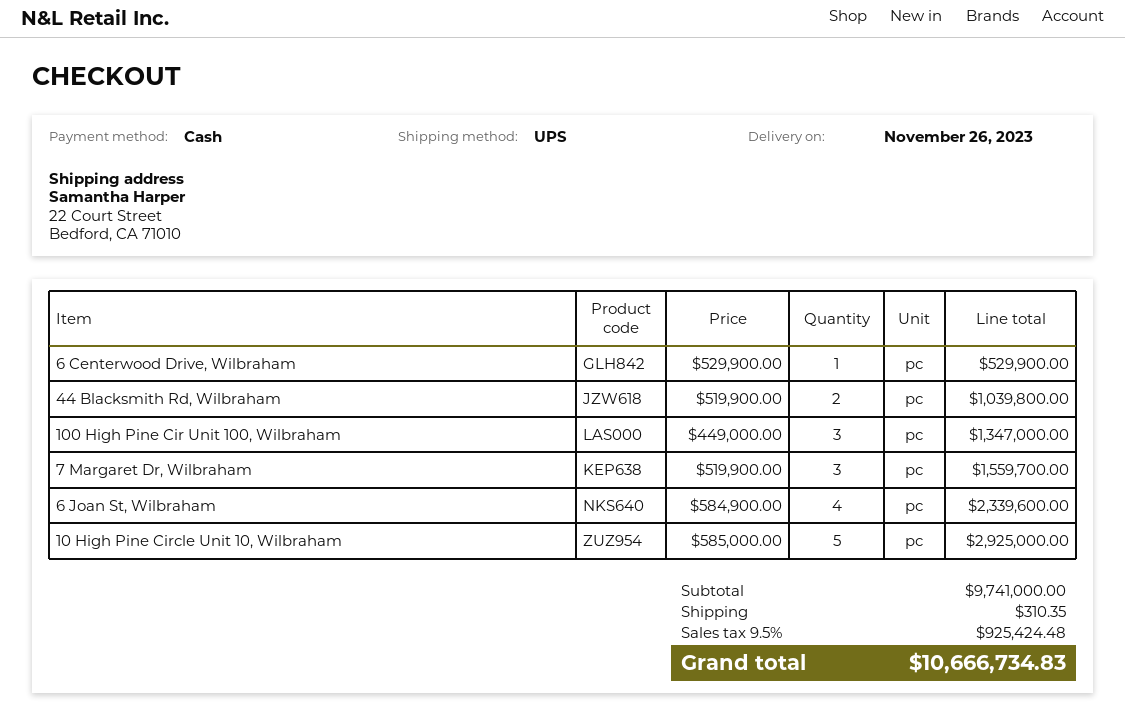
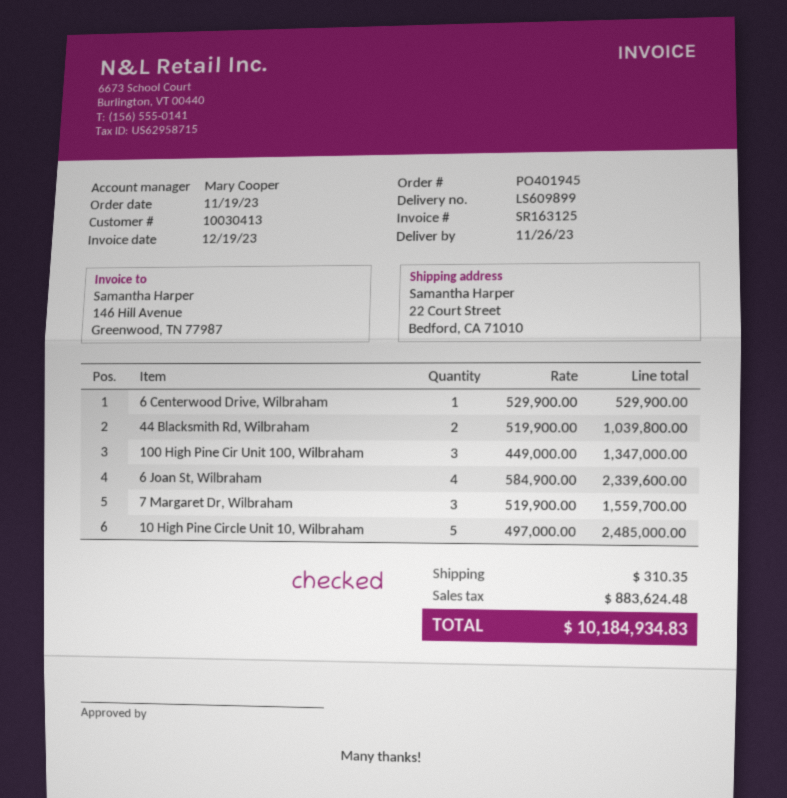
10 High Pine Circle Unit 10, Wilbraham: 5 x 585000.00 = 2925000.00 -> 5 x 497000.00 = 2485000.00
tax: 925424.48 -> 883624.48
total: 10666734.83 -> 10184934.83

